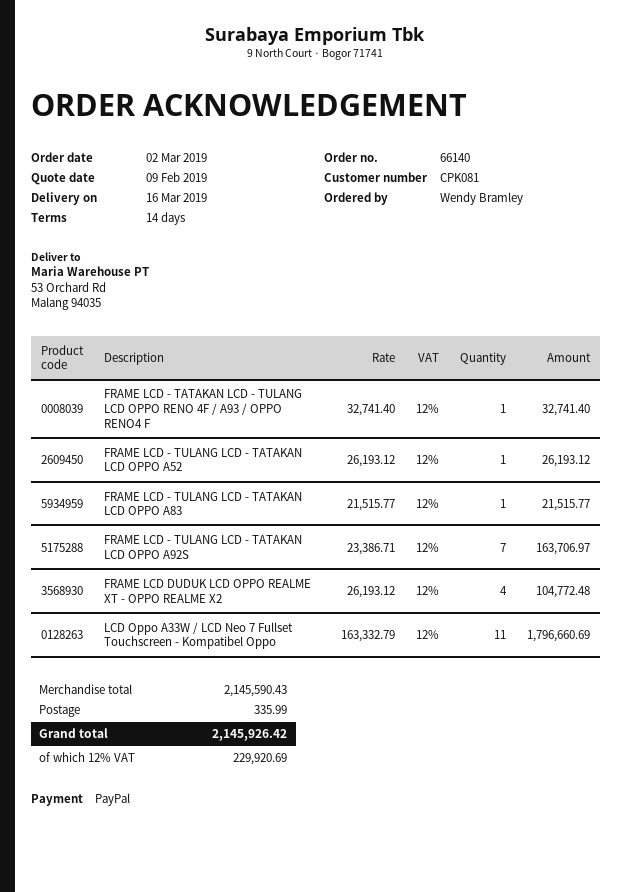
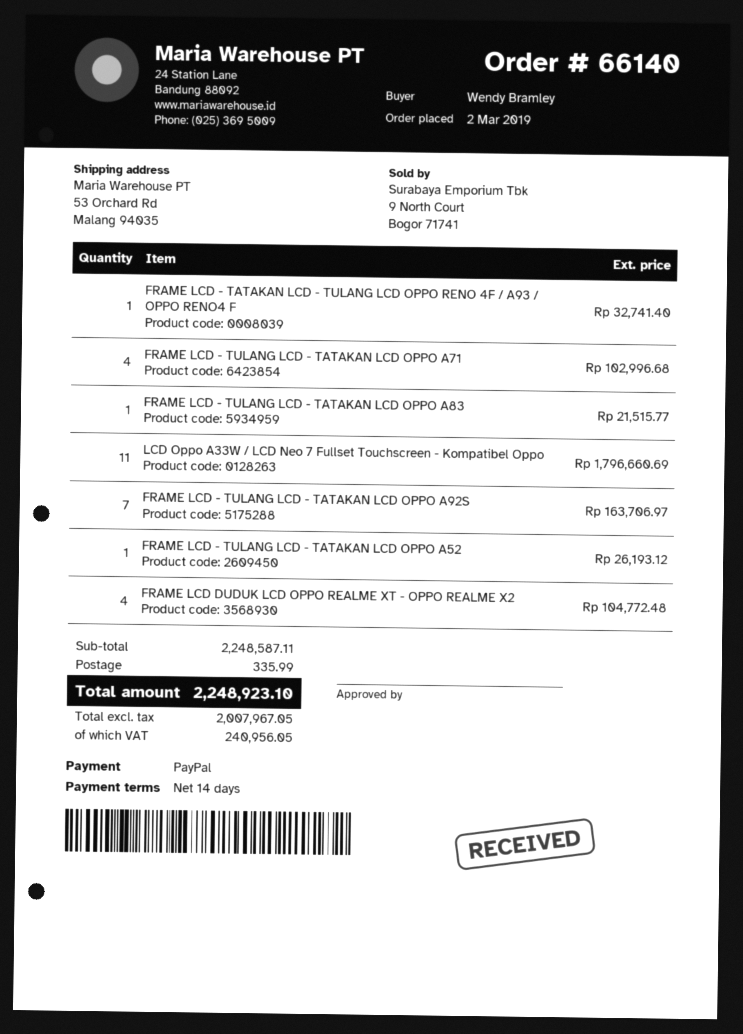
FRAME LCD - TULANG LCD - TATAKAN LCD OPPO A71: none -> 4 for 102996.68
subtotal: 2145590.43 -> 2248587.11
tax: 229920.69 -> 240956.05
total: 2145926.42 -> 2248923.10

